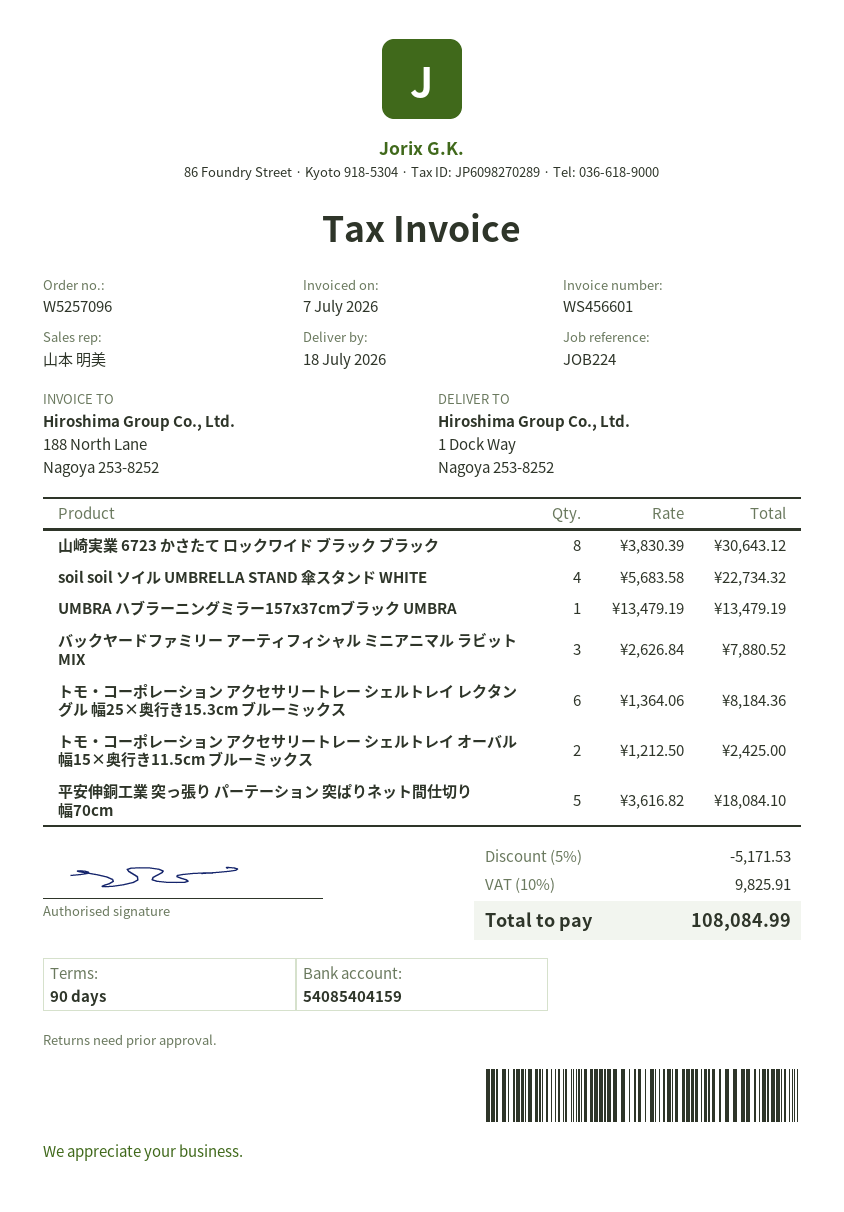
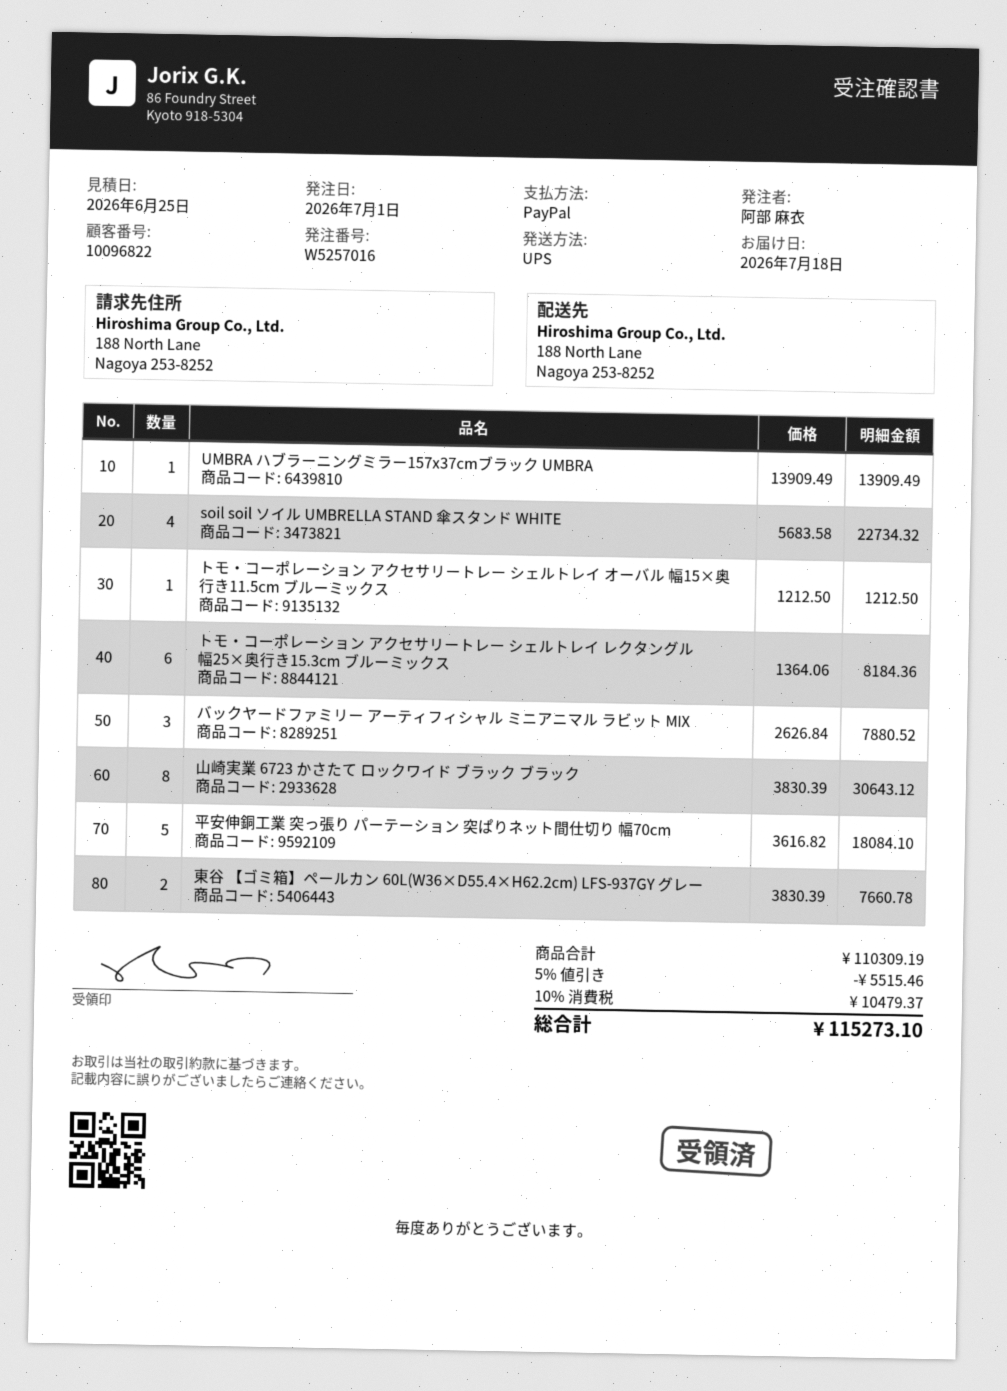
order number: W5257096 -> W5257016
ship to: 1 Dock Way, Nagoya 253-8252 -> 188 North Lane, Nagoya 253-8252
UMBRA ハブラーニングミラー157x37cmブラック UMBRA: 1 x 13479.19 = 13479.19 -> 1 x 13909.49 = 13909.49
トモ・コーポレーション アクセサリートレー シェルトレイ オーバル 幅15×奥行き11.5cm ブルーミックス: 2 x 1212.50 = 2425.00 -> 1 x 1212.50 = 1212.50
東谷 【ゴミ箱】ペールカン 60L(W36×D55.4×H62.2cm) LFS-937GY グレー: none -> 2 x 3830.39 = 7660.78
discount: 5% = 5171.53 -> 5% = 5515.46
tax: 10% = 9825.91 -> 10% = 10479.37
total: 108084.99 -> 115273.10

